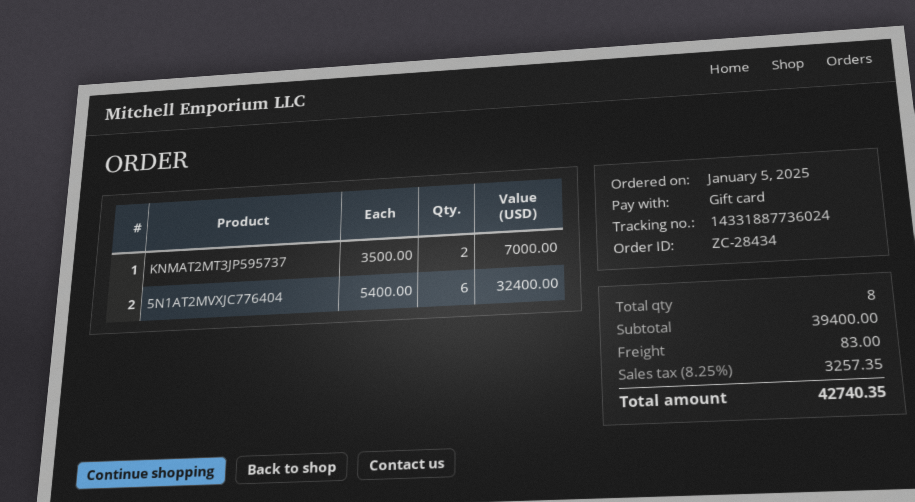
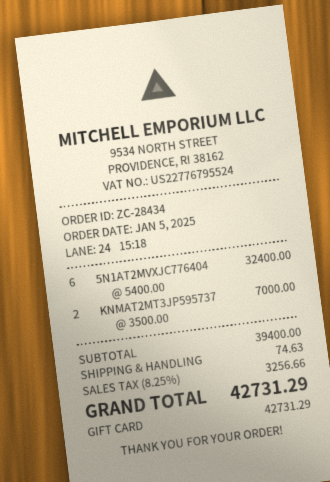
shipping: 83.00 -> 74.63
tax: 8.25% = 3257.35 -> 8.25% = 3256.66
total: 42740.35 -> 42731.29

